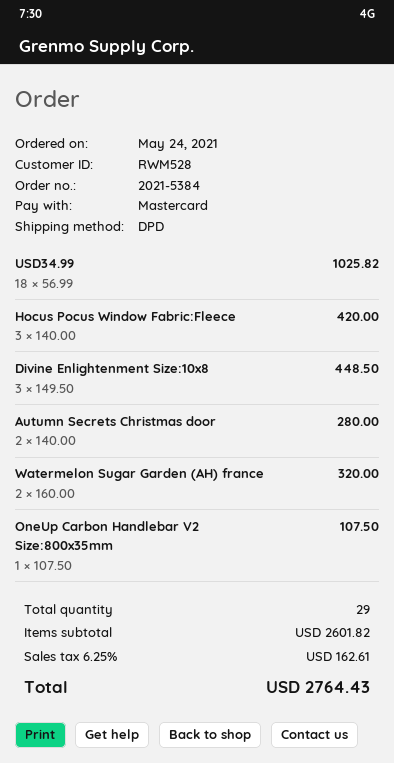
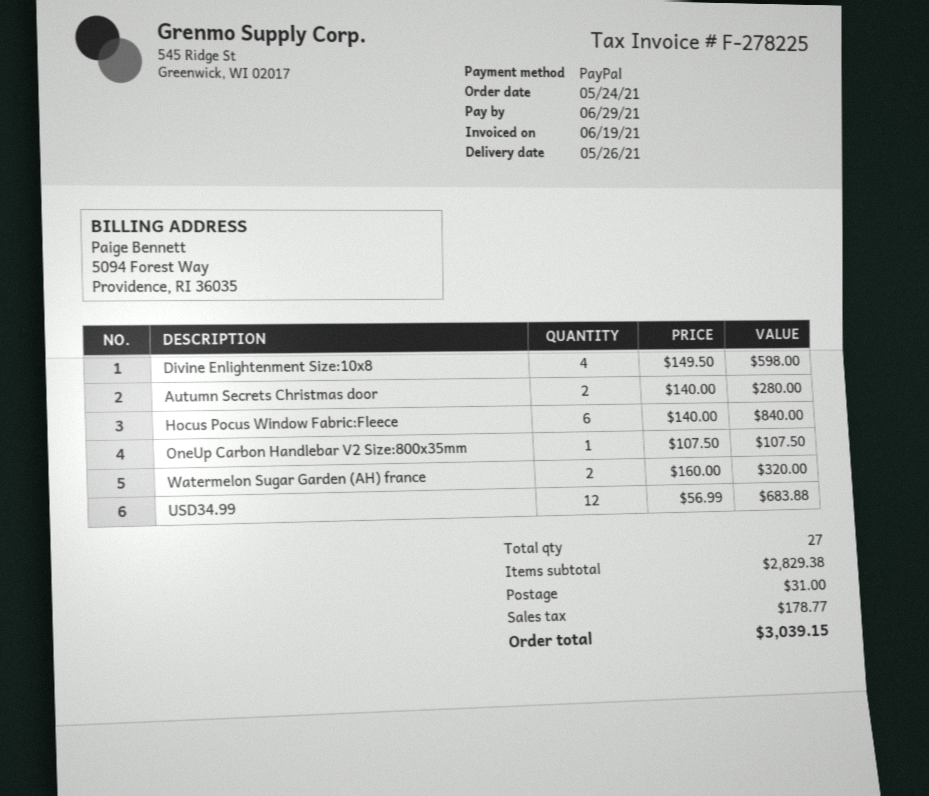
payment method: Mastercard -> PayPal
USD34.99: 18 x 56.99 = 1025.82 -> 12 x 56.99 = 683.88
Hocus Pocus Window Fabric:Fleece: 3 x 140.00 = 420.00 -> 6 x 140.00 = 840.00
Divine Enlightenment Size:10x8: 3 x 149.50 = 448.50 -> 4 x 149.50 = 598.00
total quantity: 29 -> 27
subtotal: 2601.82 -> 2829.38
shipping: none -> 31.00
tax: 162.61 -> 178.77
total: 2764.43 -> 3039.15

